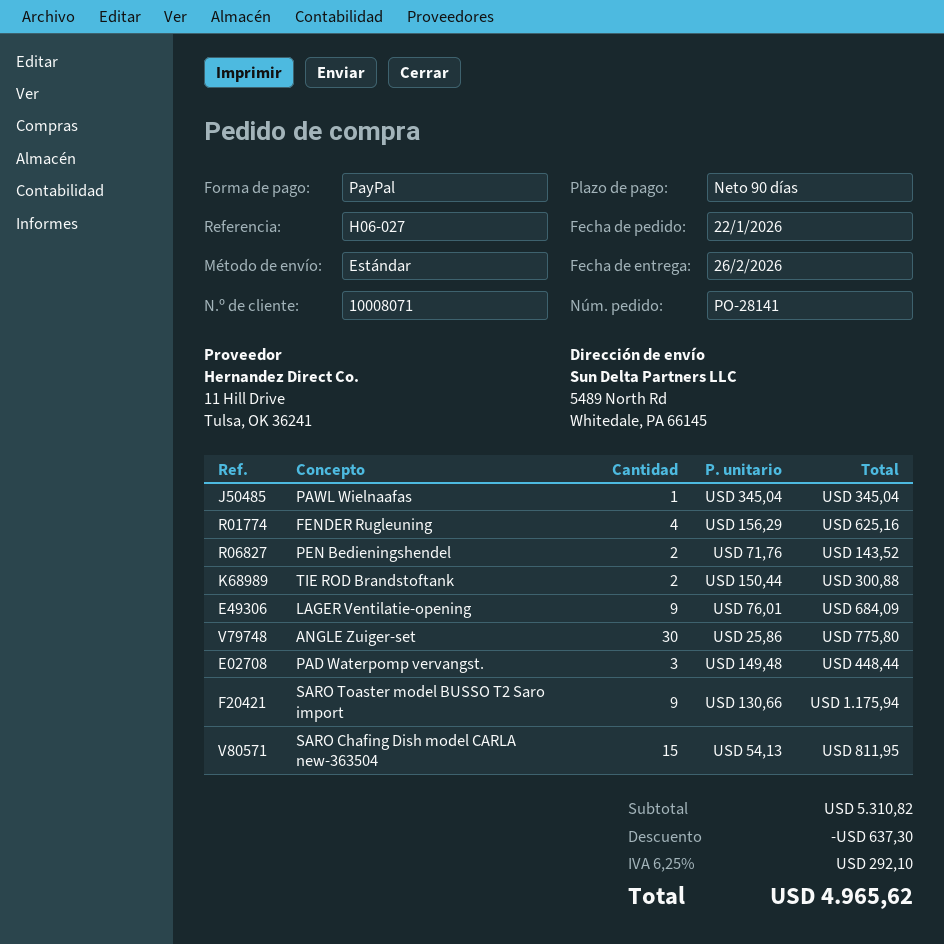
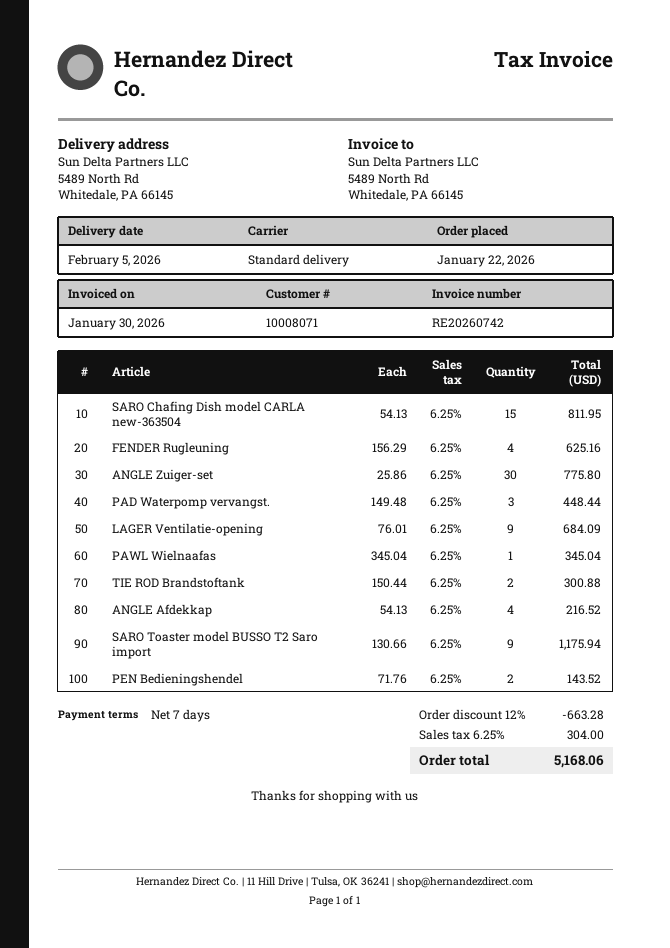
delivery date: 2026-02-26 -> 2026-02-05
payment terms: 90 days -> 7 days
ANGLE Afdekkap: none -> 4 x 54.13 = 216.52
discount: 637.30 -> 663.28
tax: 6.25% = 292.10 -> 6.25% = 304.00
total: 4965.62 -> 5168.06

